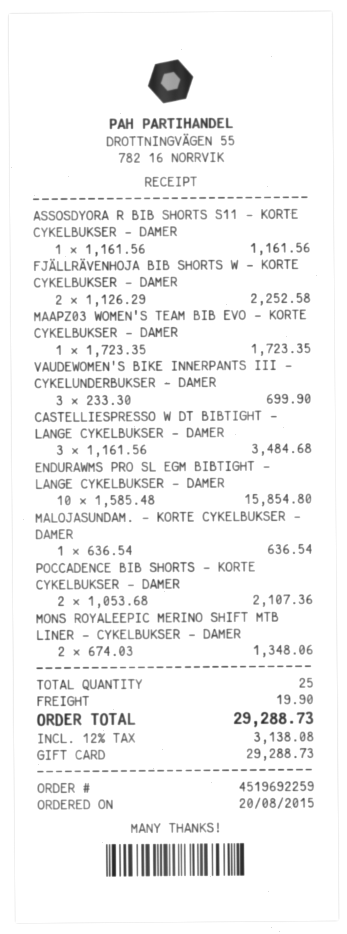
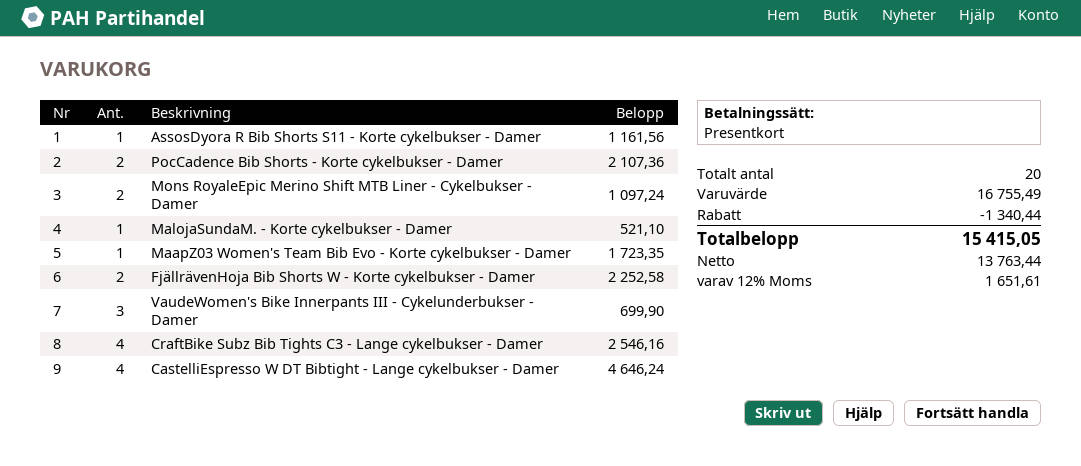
CASTELLIESPRESSO W DT BIBTIGHT - LANGE CYKELBUKSER - DAMER: 3 for 3484.68 -> 4 for 4646.24
ENDURAWMS PRO SL EGM BIBTIGHT - LANGE CYKELBUKSER - DAMER: 10 for 15854.80 -> none
MALOJASUNDAM. - KORTE CYKELBUKSER - DAMER: 1 for 636.54 -> 1 for 521.10
MONS ROYALEEPIC MERINO SHIFT MTB LINER - CYKELBUKSER - DAMER: 2 for 1348.06 -> 2 for 1097.24
CraftBike Subz Bib Tights C3 - Lange cykelbukser - Damer: none -> 4 for 2546.16
total quantity: 25 -> 20
discount: none -> 1340.44
shipping: 19.90 -> none
tax: 12% = 3138.08 -> 12% = 1651.61
total: 29288.73 -> 15415.05

